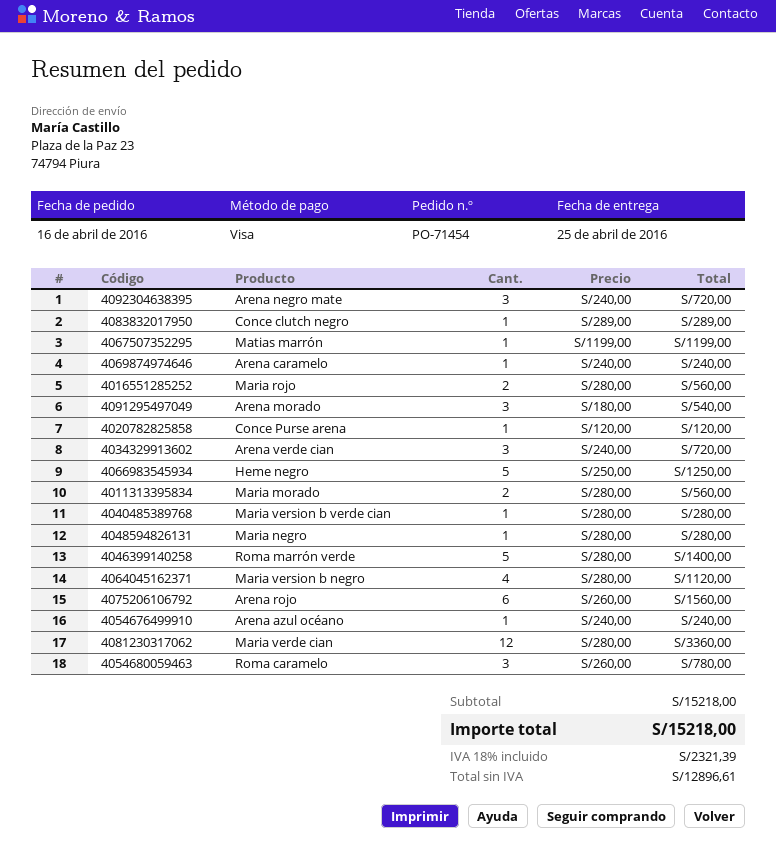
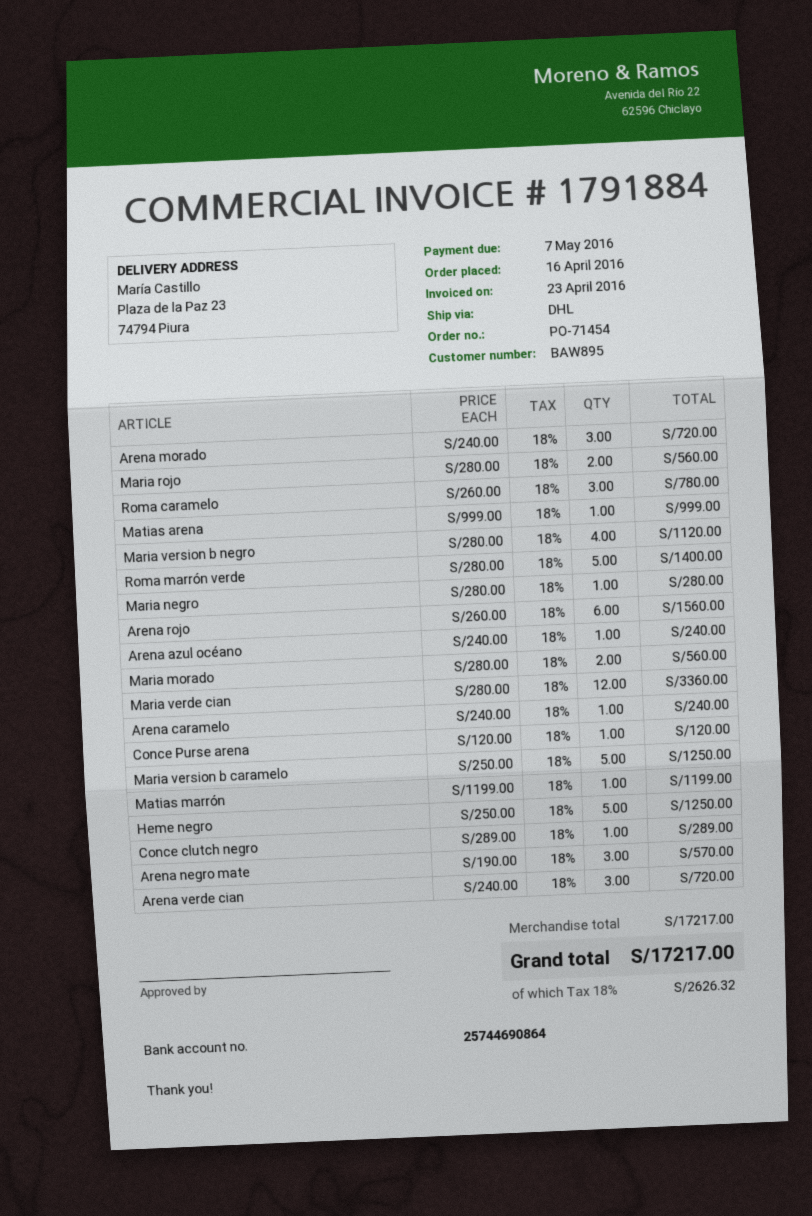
Arena negro mate: 3 x 240.00 = 720.00 -> 3 x 190.00 = 570.00
Arena morado: 3 x 180.00 = 540.00 -> 3 x 240.00 = 720.00
Maria version b verde cian: 1 x 280.00 = 280.00 -> none
Matias arena: none -> 1 x 999.00 = 999.00
Maria version b caramelo: none -> 5 x 250.00 = 1250.00
subtotal: 15218.00 -> 17217.00
tax: 18% = 2321.39 -> 18% = 2626.32
total: 15218.00 -> 17217.00

